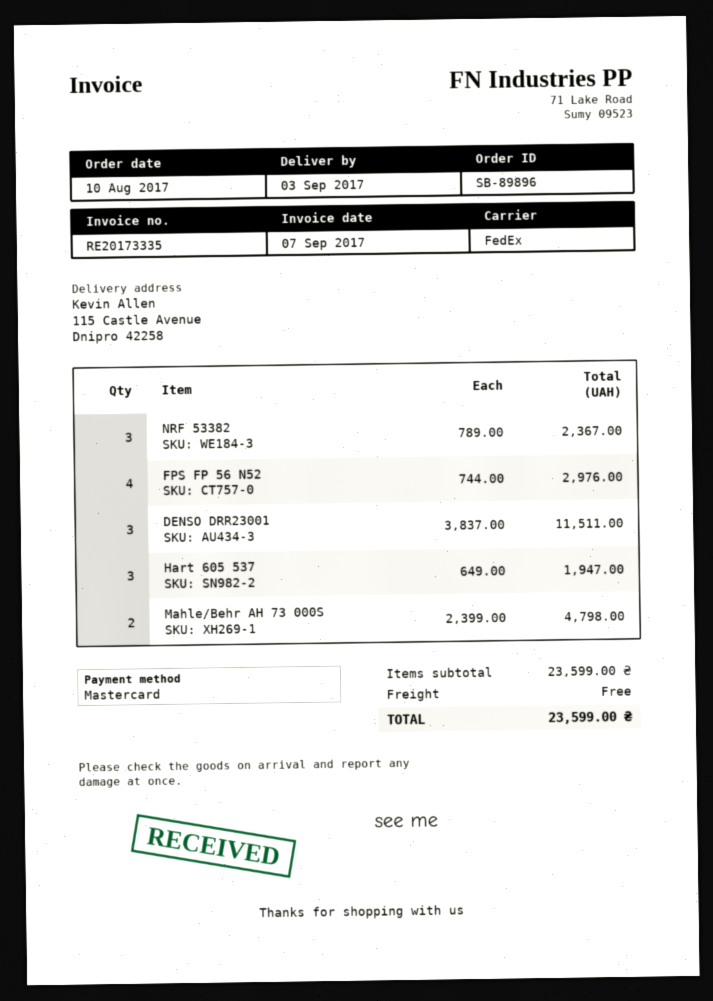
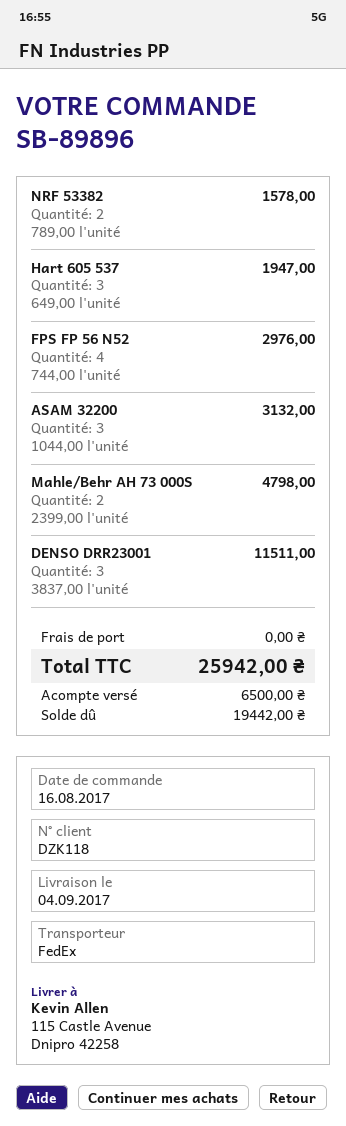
order date: 2017-08-10 -> 2017-08-16
delivery date: 2017-09-03 -> 2017-09-04
NRF 53382: 3 x 789.00 = 2367.00 -> 2 x 789.00 = 1578.00
ASAM 32200: none -> 3 x 1044.00 = 3132.00
total: 23599.00 -> 25942.00

